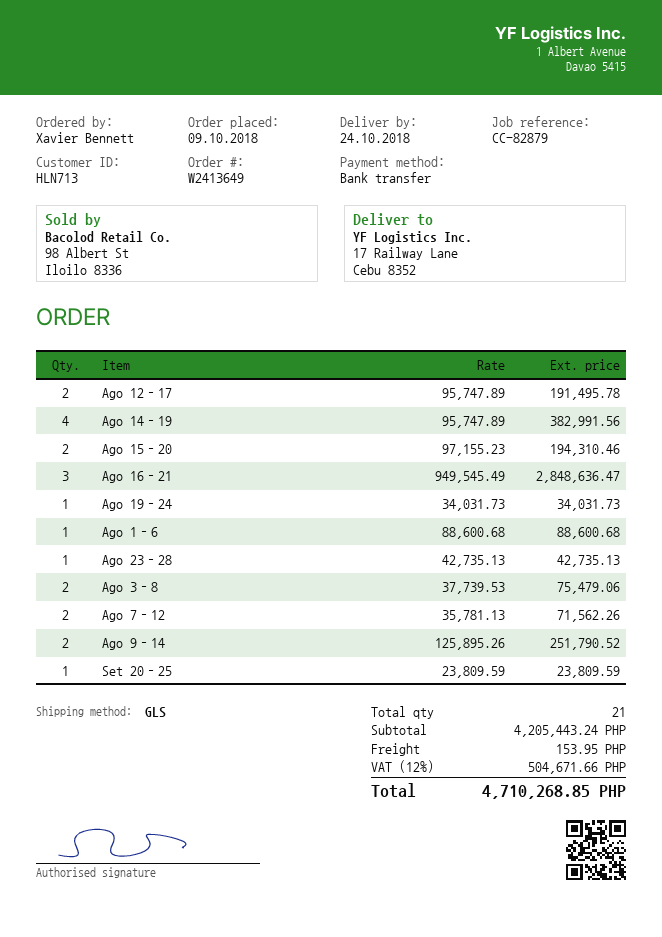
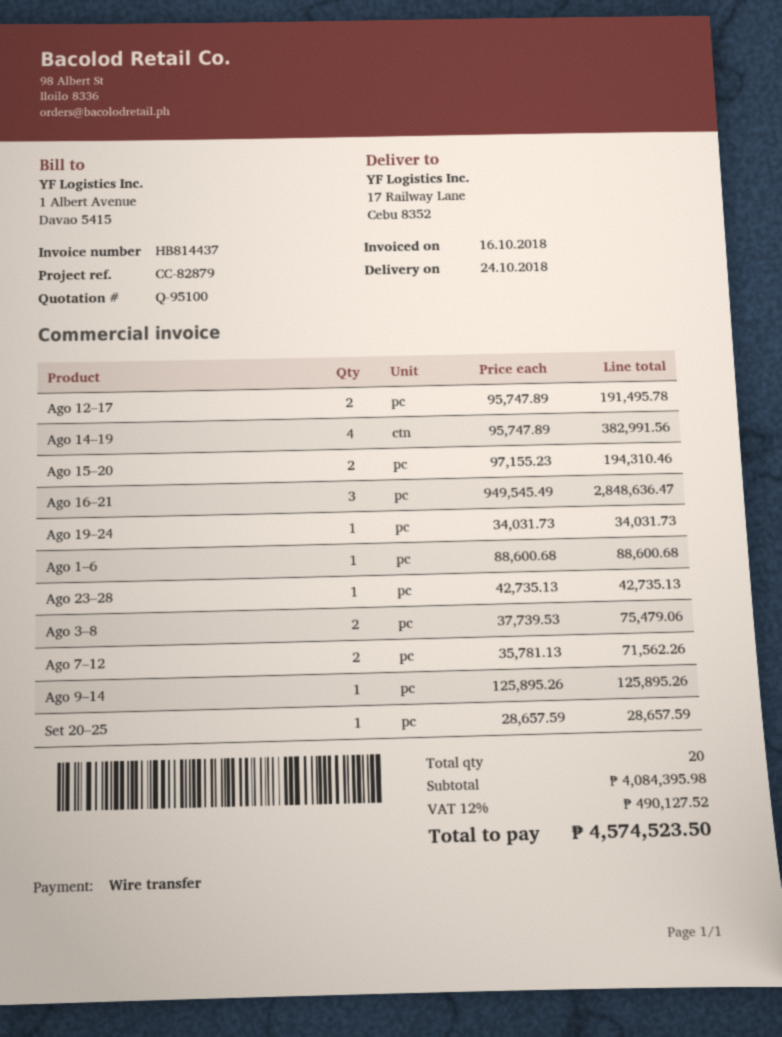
Ago 9–14: 2 x 125895.26 = 251790.52 -> 1 x 125895.26 = 125895.26
Set 20–25: 1 x 23809.59 = 23809.59 -> 1 x 28657.59 = 28657.59
total quantity: 21 -> 20
subtotal: 4205443.24 -> 4084395.98
shipping: 153.95 -> none
tax: 12% = 504671.66 -> 12% = 490127.52
total: 4710268.85 -> 4574523.50

